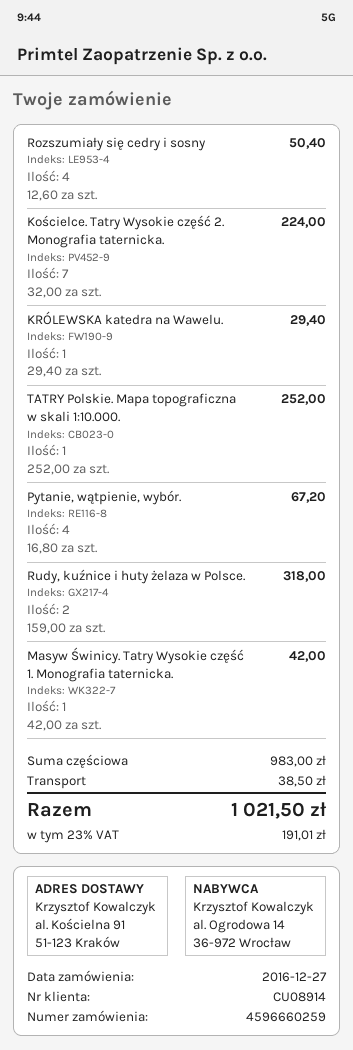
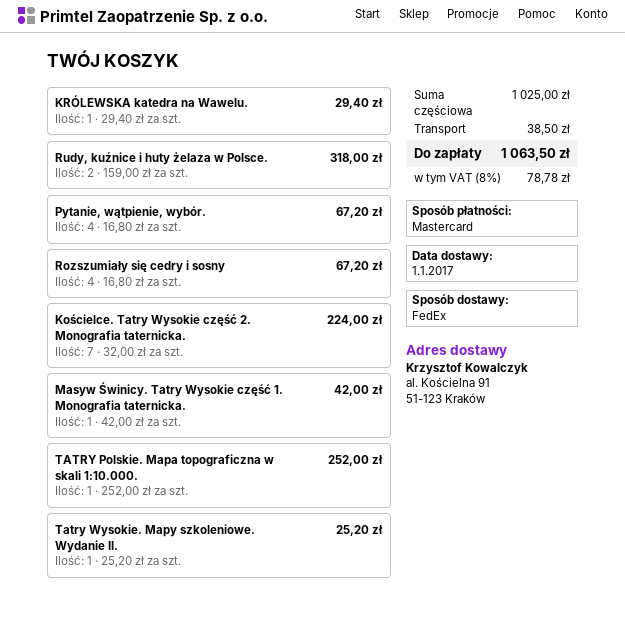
Rozszumiały się cedry i sosny: 4 x 12.60 = 50.40 -> 4 x 16.80 = 67.20
Tatry Wysokie. Mapy szkoleniowe. Wydanie II.: none -> 1 x 25.20 = 25.20
subtotal: 983.00 -> 1025.00
tax: 23% = 191.01 -> 8% = 78.78
total: 1021.50 -> 1063.50

